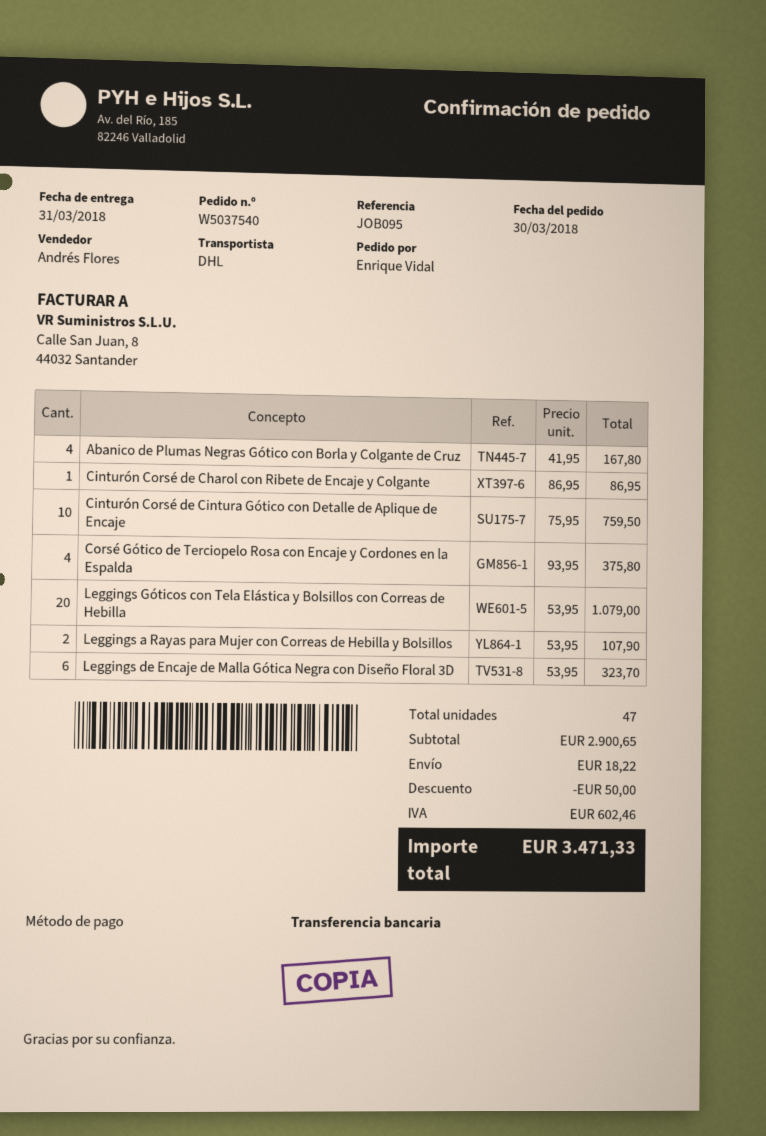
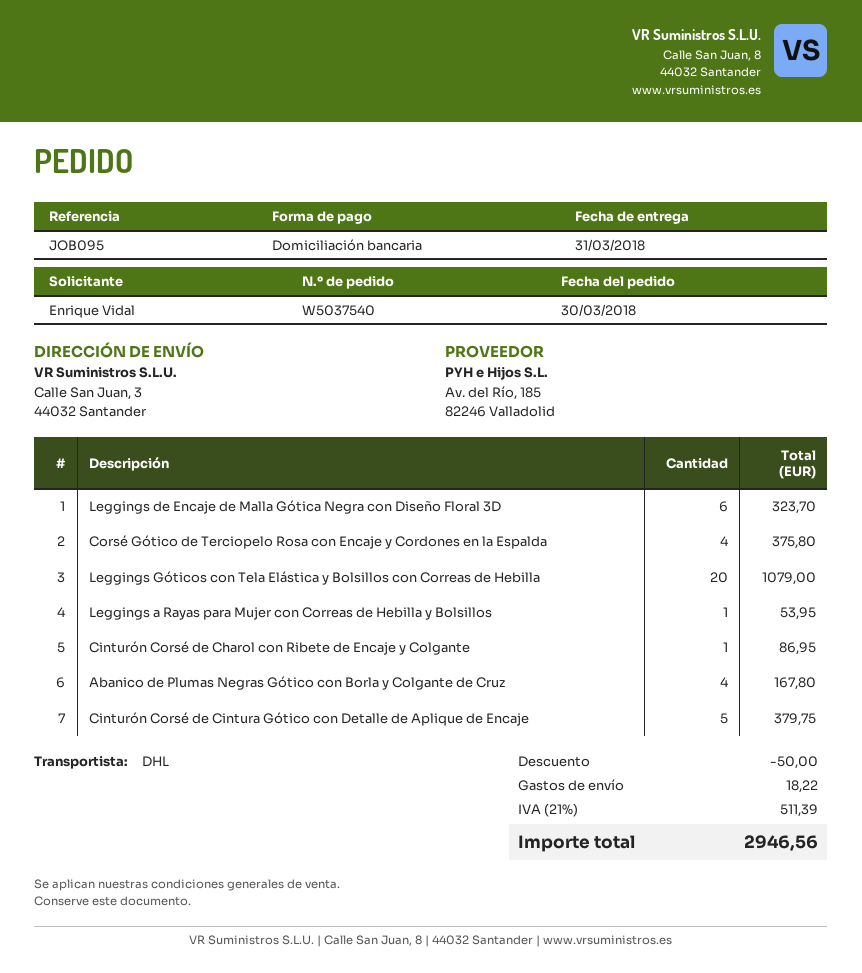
payment method: bank transfer -> direct debit
Cinturón Corsé de Cintura Gótico con Detalle de Aplique de Encaje: 10 for 759.50 -> 5 for 379.75
Leggings a Rayas para Mujer con Correas de Hebilla y Bolsillos: 2 for 107.90 -> 1 for 53.95
tax: 602.46 -> 511.39
total: 3471.33 -> 2946.56

